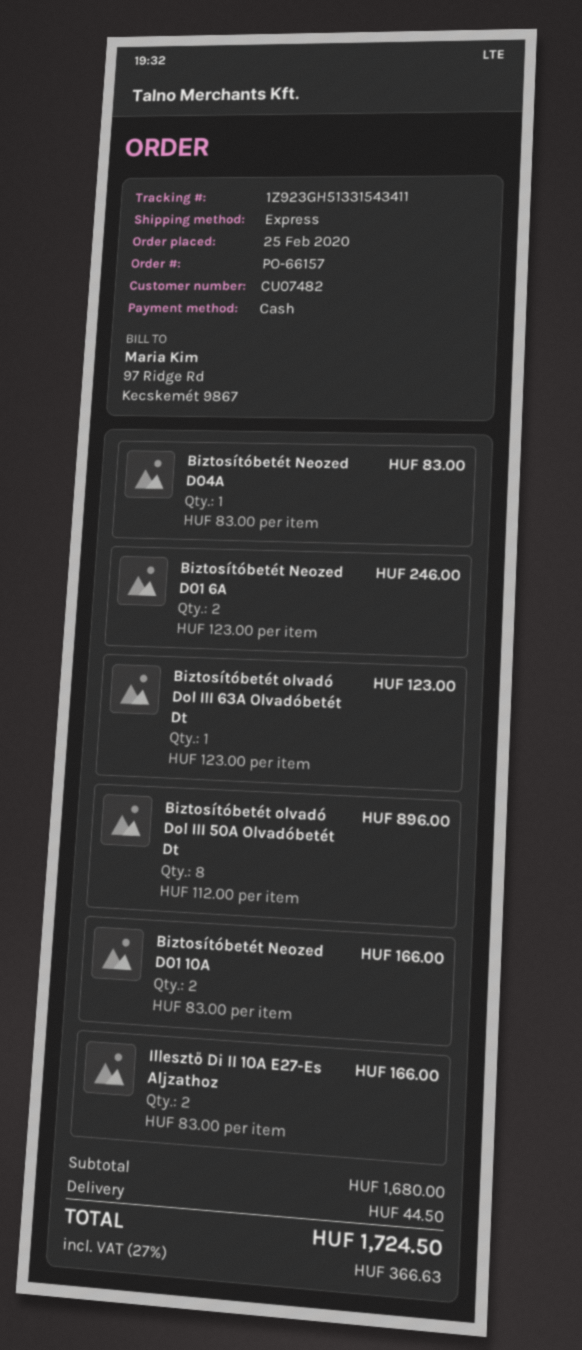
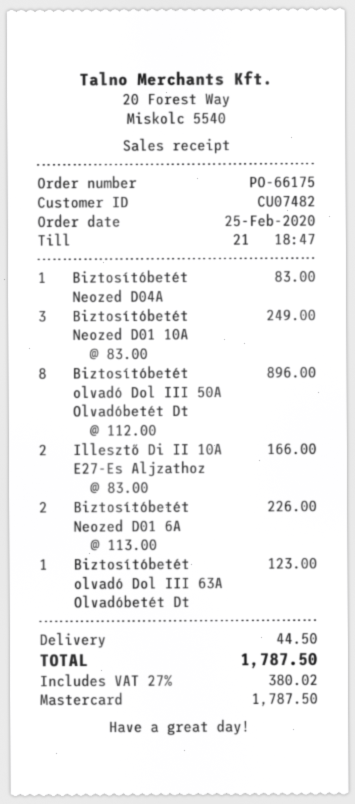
order number: PO-66157 -> PO-66175
payment method: cash -> Mastercard
Biztosítóbetét Neozed D01 6A: 2 x 123.00 = 246.00 -> 2 x 113.00 = 226.00
Biztosítóbetét Neozed D01 10A: 2 x 83.00 = 166.00 -> 3 x 83.00 = 249.00
tax: 27% = 366.63 -> 27% = 380.02
total: 1724.50 -> 1787.50

